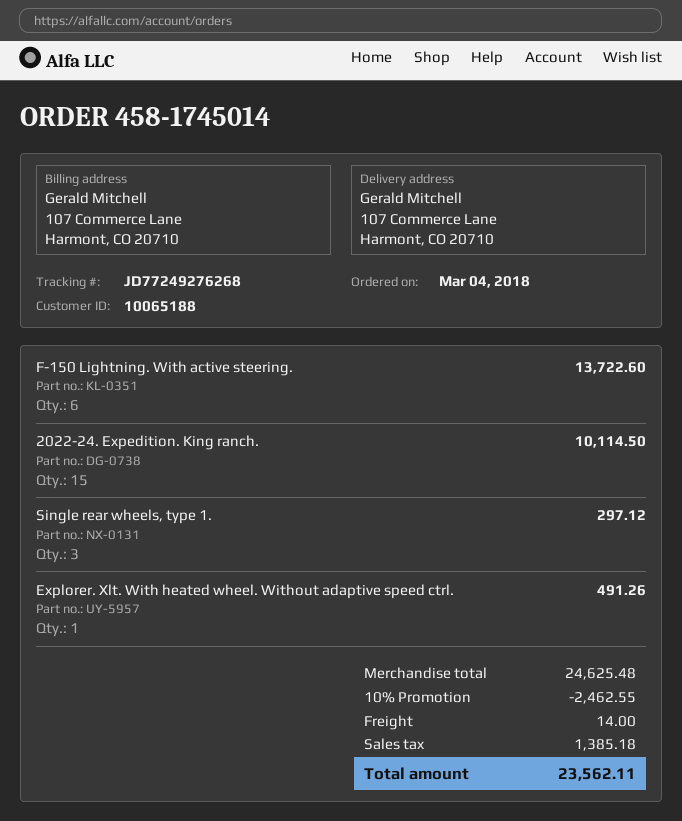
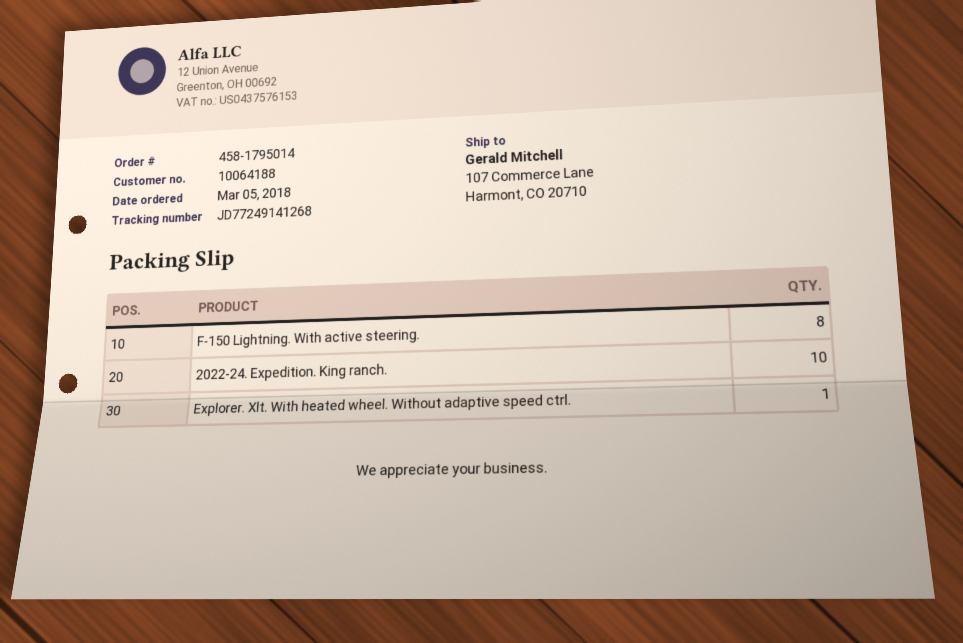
order number: 458-1745014 -> 458-1795014
order date: 2018-03-04 -> 2018-03-05
customer number: 10065188 -> 10064188
tracking number: JD77249276268 -> JD77249141268
F-150 Lightning. With active steering.: 6 -> 8
2022-24. Expedition. King ranch.: 15 -> 10
Single rear wheels, type 1.: 3 -> none

